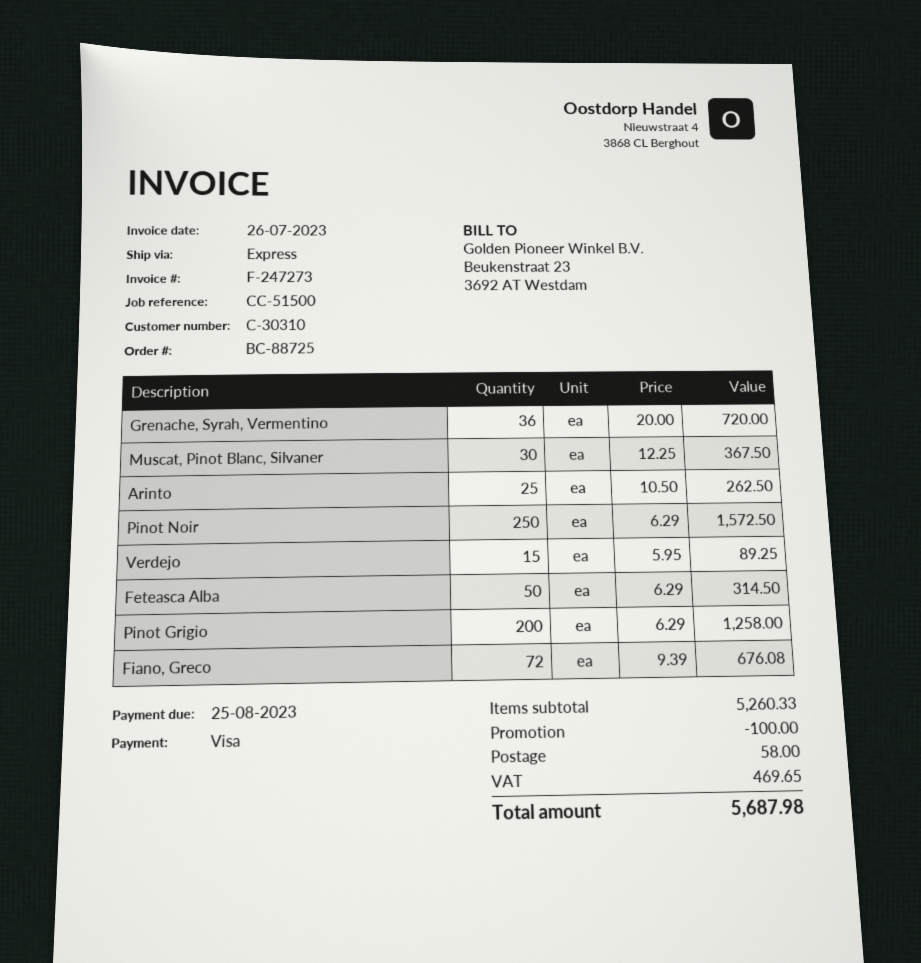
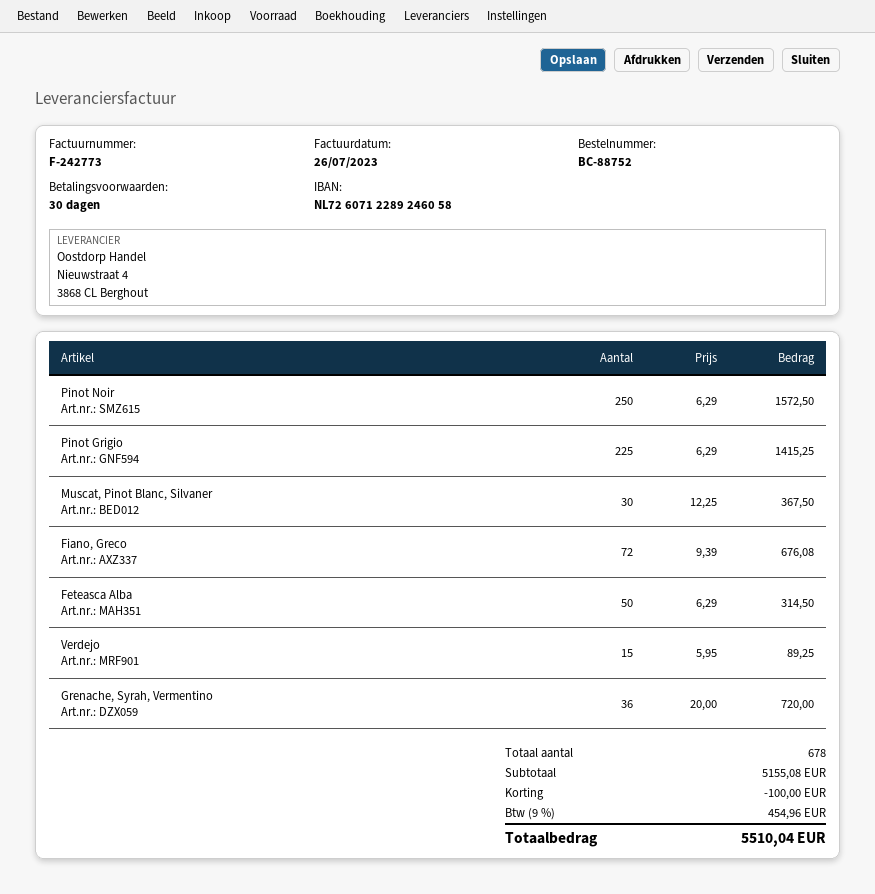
order number: BC-88725 -> BC-88752
invoice number: F-247273 -> F-242773
Arinto: 25 x 10.50 = 262.50 -> none
Pinot Grigio: 200 x 6.29 = 1258.00 -> 225 x 6.29 = 1415.25
subtotal: 5260.33 -> 5155.08
shipping: 58.00 -> none
tax: 469.65 -> 454.96
total: 5687.98 -> 5510.04

